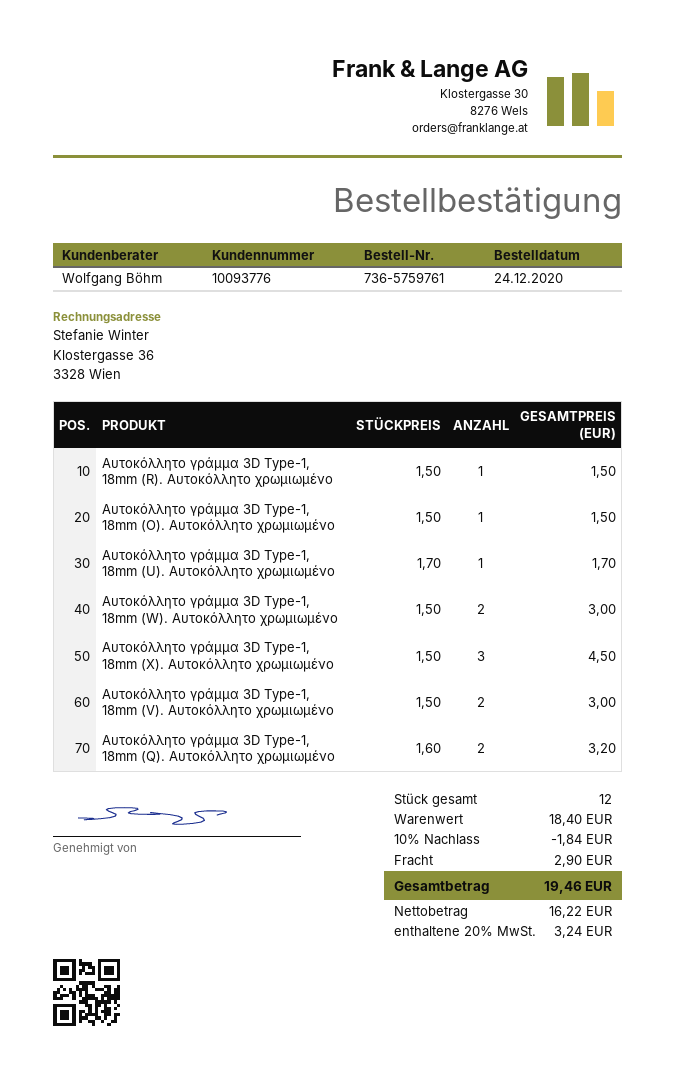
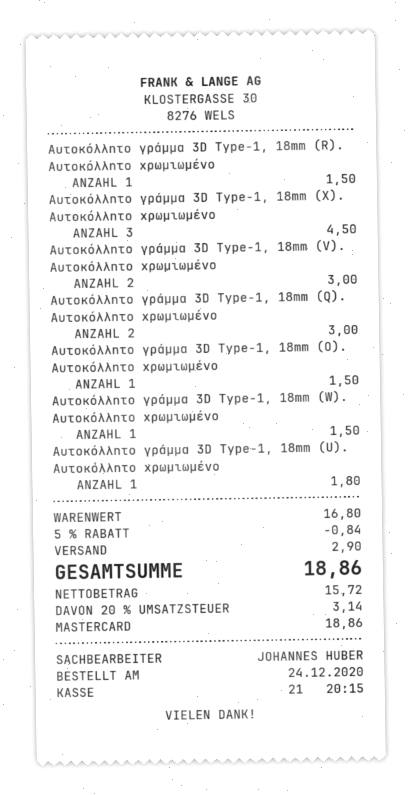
sales rep: Wolfgang Böhm -> JOHANNES HUBER
Αυτοκόλλητο γράμμα 3D Type-1, 18mm (U). Αυτοκόλλητο χρωμιωμένο: 1 for 1.70 -> 1 for 1.80
Αυτοκόλλητο γράμμα 3D Type-1, 18mm (W). Αυτοκόλλητο χρωμιωμένο: 2 for 3.00 -> 1 for 1.50
Αυτοκόλλητο γράμμα 3D Type-1, 18mm (Q). Αυτοκόλλητο χρωμιωμένο: 2 for 3.20 -> 2 for 3.00
subtotal: 18.40 -> 16.80
discount: 10% = 1.84 -> 5% = 0.84
net: 16.22 -> 15.72
tax: 20% = 3.24 -> 20% = 3.14
total: 19.46 -> 18.86

